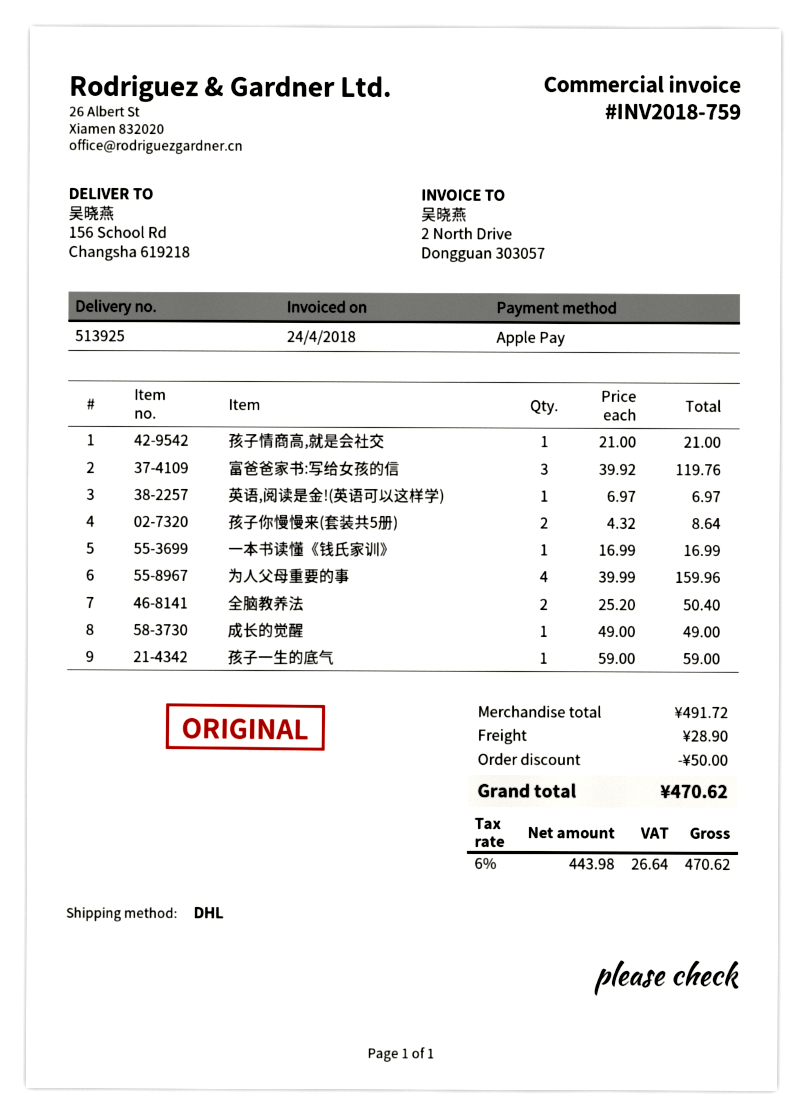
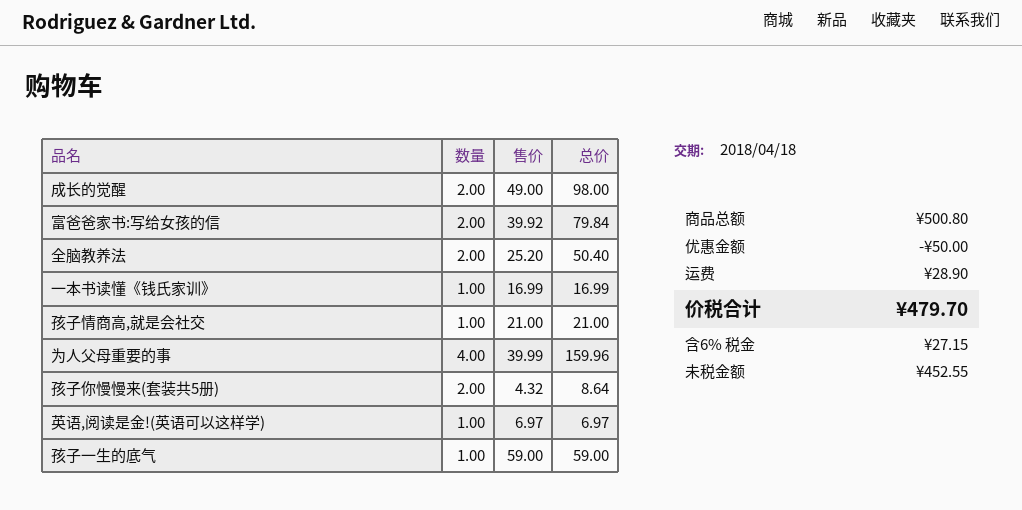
富爸爸家书:写给女孩的信: 3 x 39.92 = 119.76 -> 2 x 39.92 = 79.84
成长的觉醒: 1 x 49.00 = 49.00 -> 2 x 49.00 = 98.00
subtotal: 491.72 -> 500.80
net: 443.98 -> 452.55
tax: 6% = 26.64 -> 6% = 27.15
total: 470.62 -> 479.70

